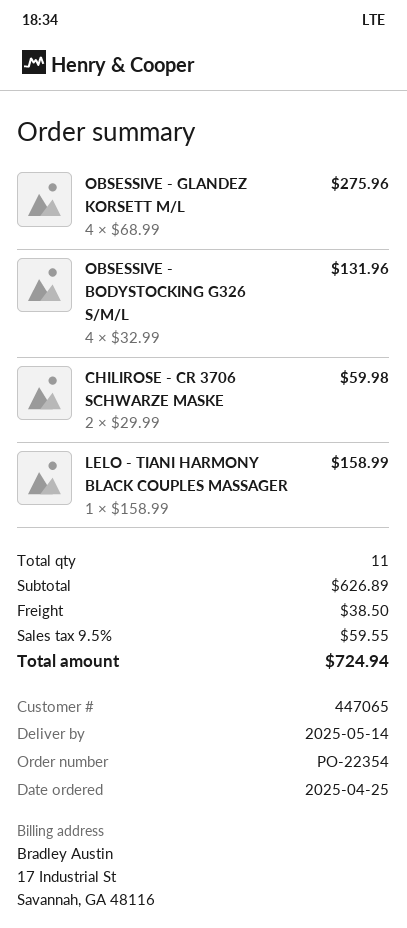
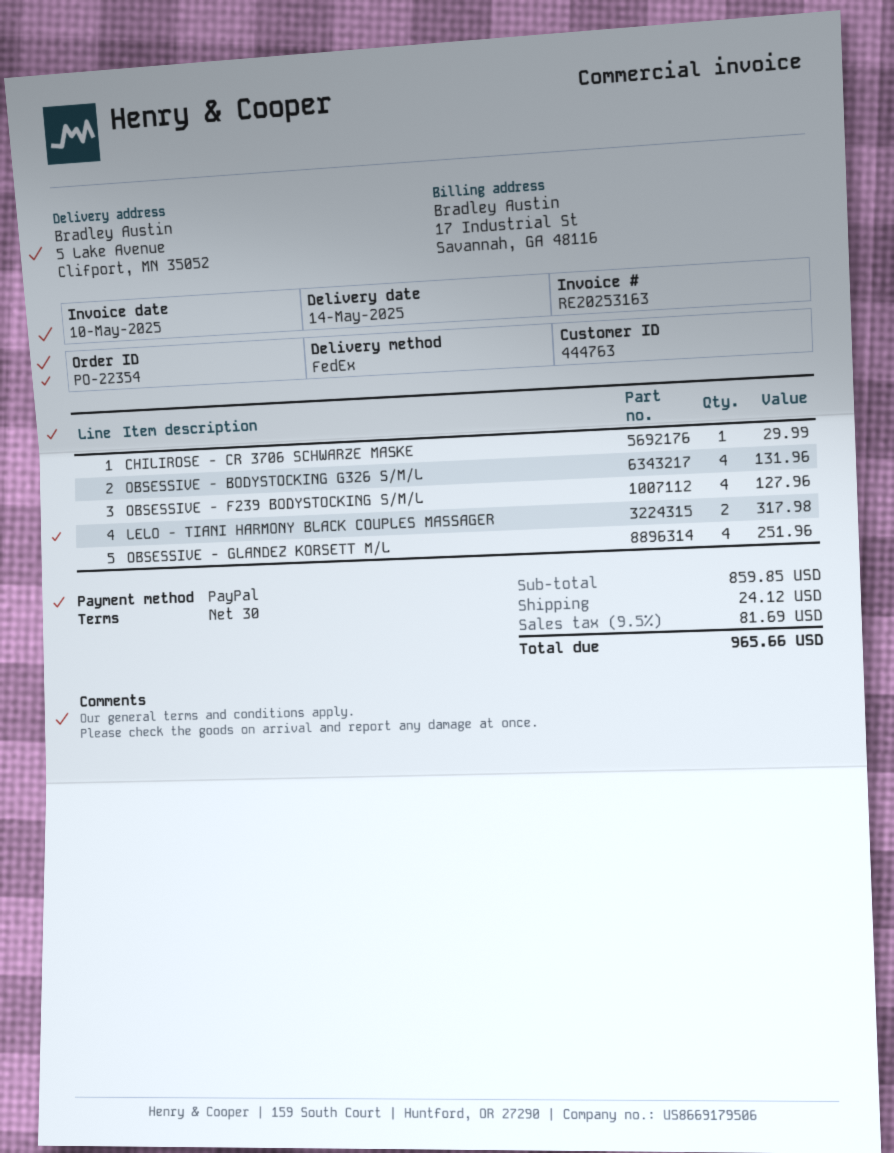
customer number: 447065 -> 444763
OBSESSIVE - GLANDEZ KORSETT M/L: 4 for 275.96 -> 4 for 251.96
CHILIROSE - CR 3706 SCHWARZE MASKE: 2 for 59.98 -> 1 for 29.99
LELO - TIANI HARMONY BLACK COUPLES MASSAGER: 1 for 158.99 -> 2 for 317.98
OBSESSIVE - F239 BODYSTOCKING S/M/L: none -> 4 for 127.96
subtotal: 626.89 -> 859.85
shipping: 38.50 -> 24.12
tax: 9.5% = 59.55 -> 9.5% = 81.69
total: 724.94 -> 965.66

